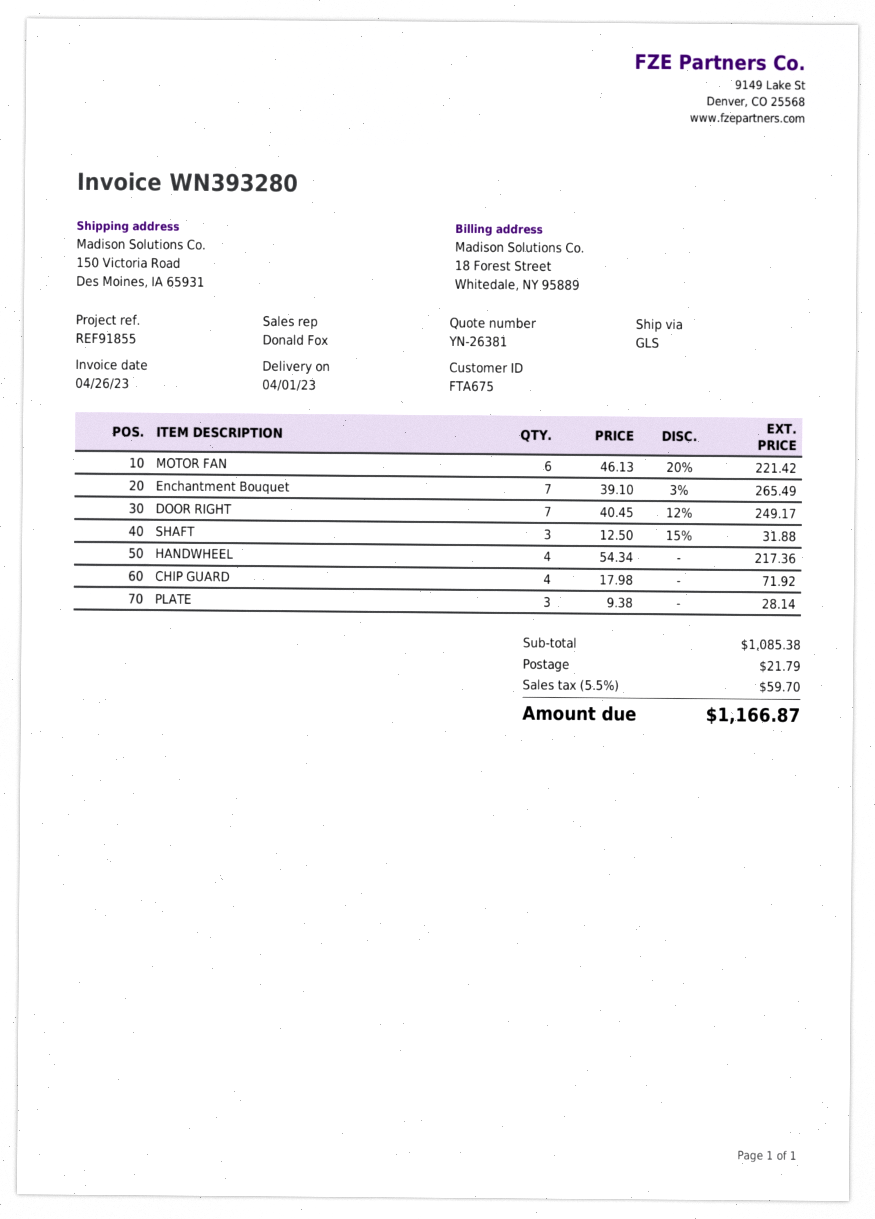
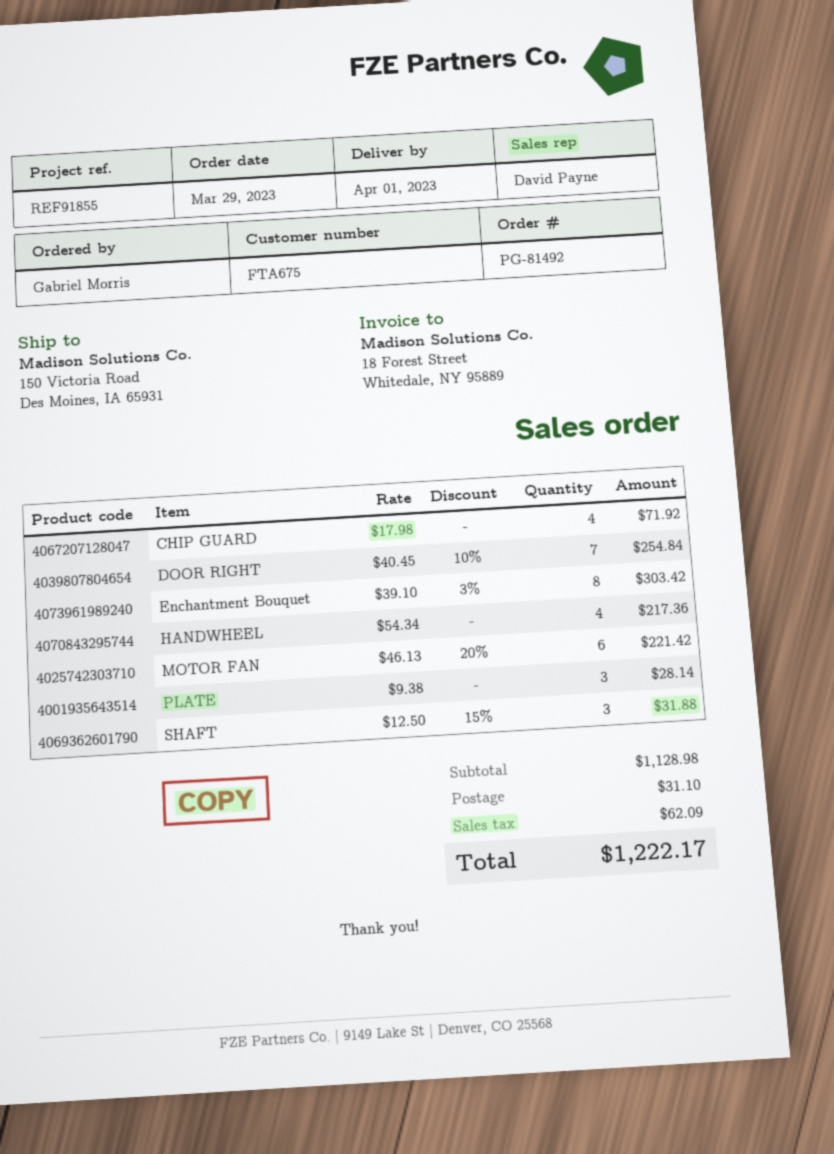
sales rep: Donald Fox -> David Payne
Enchantment Bouquet: 7 x 39.10 - 3% = 265.49 -> 8 x 39.10 - 3% = 303.42
DOOR RIGHT: 7 x 40.45 - 12% = 249.17 -> 7 x 40.45 - 10% = 254.84
subtotal: 1085.38 -> 1128.98
shipping: 21.79 -> 31.10
tax: 59.70 -> 62.09
total: 1166.87 -> 1222.17

